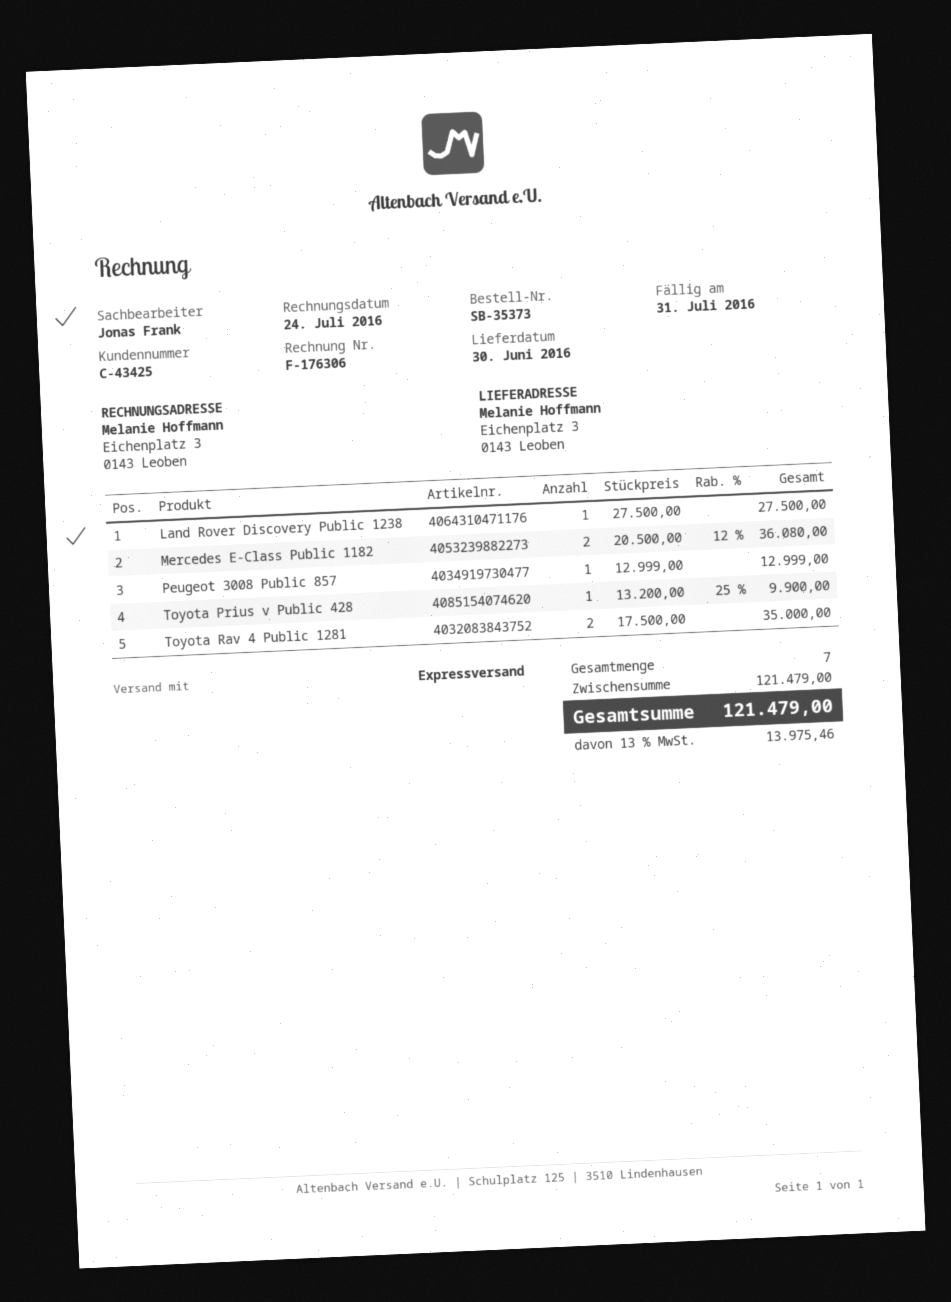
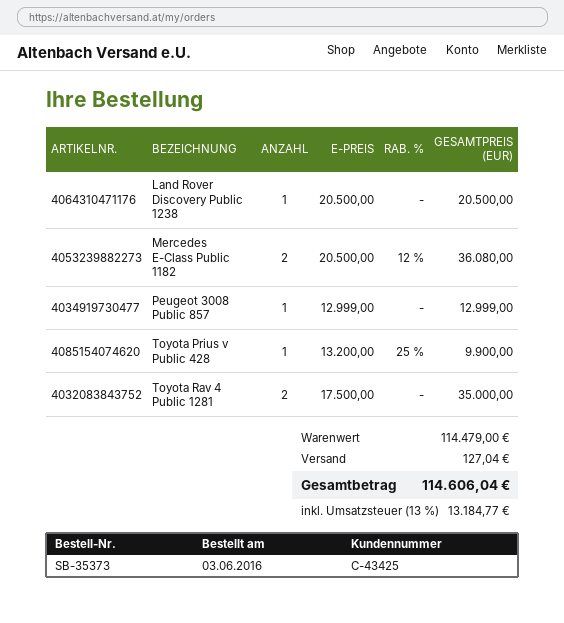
Land Rover Discovery Public 1238: 1 x 27500.00 = 27500.00 -> 1 x 20500.00 = 20500.00
subtotal: 121479.00 -> 114479.00
shipping: none -> 127.04
tax: 13% = 13975.46 -> 13% = 13184.77
total: 121479.00 -> 114606.04

